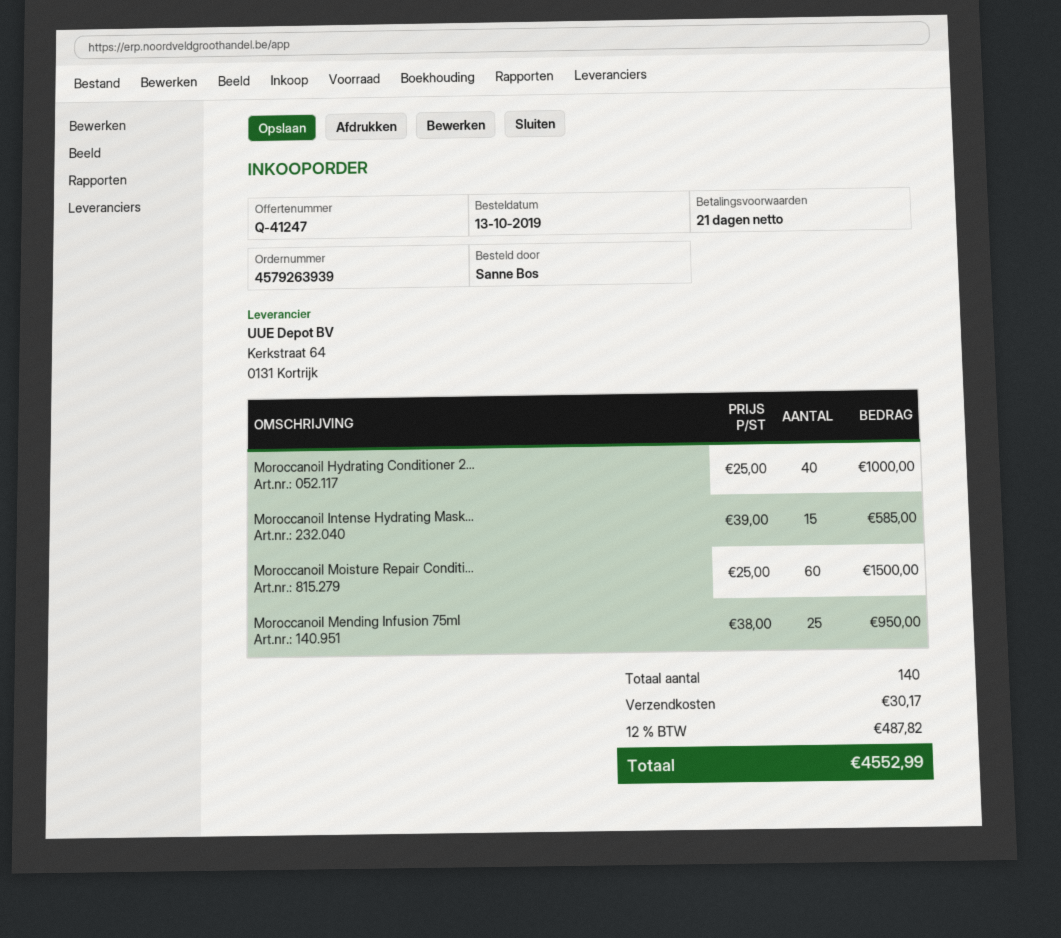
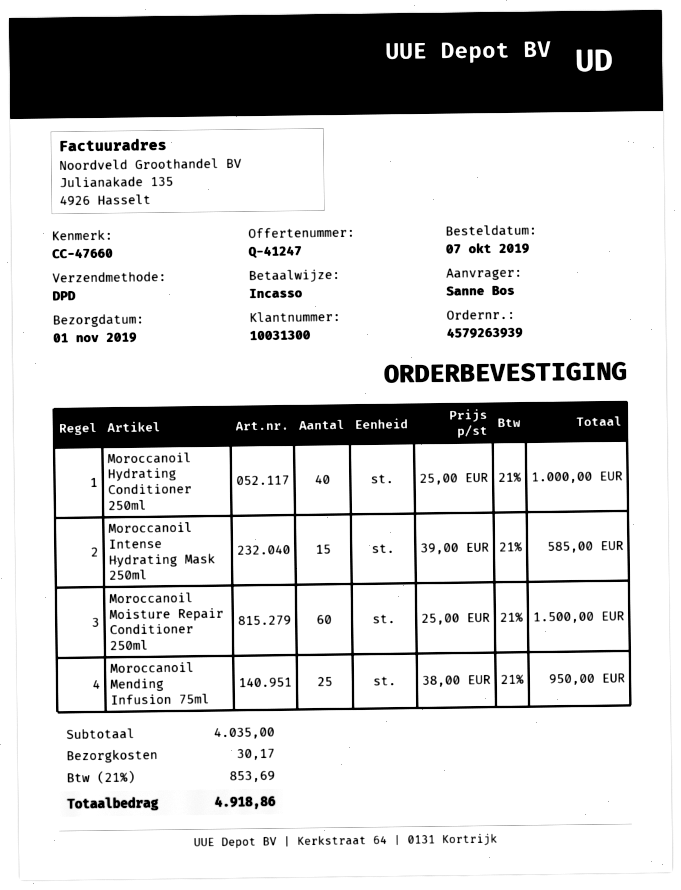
order date: 2019-10-13 -> 2019-10-07
tax: 12% = 487.82 -> 21% = 853.69
total: 4552.99 -> 4918.86

